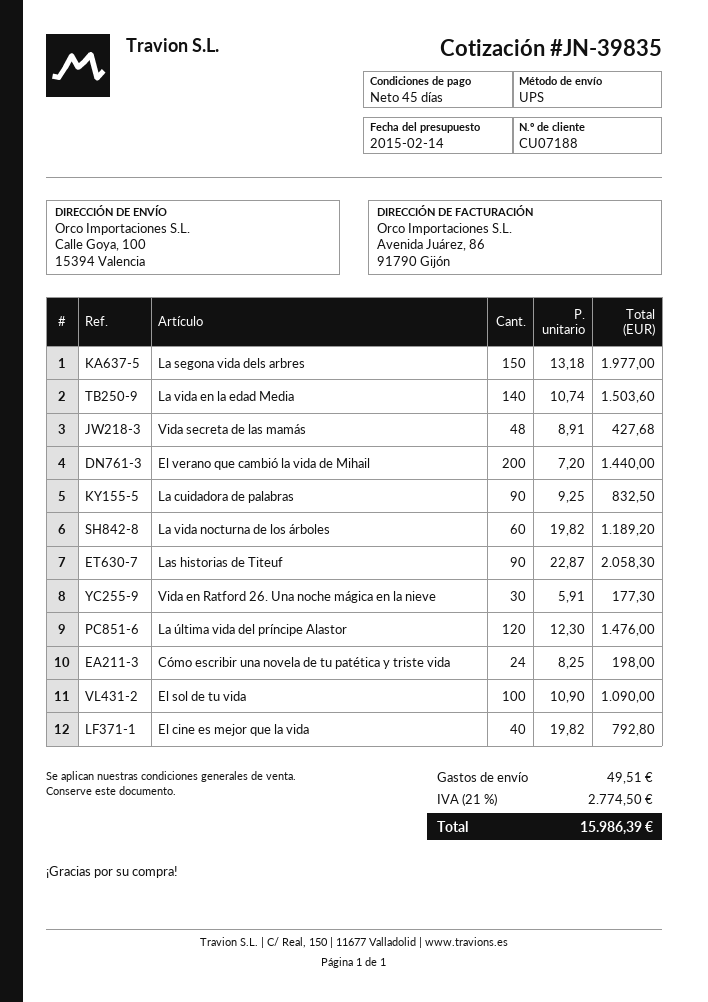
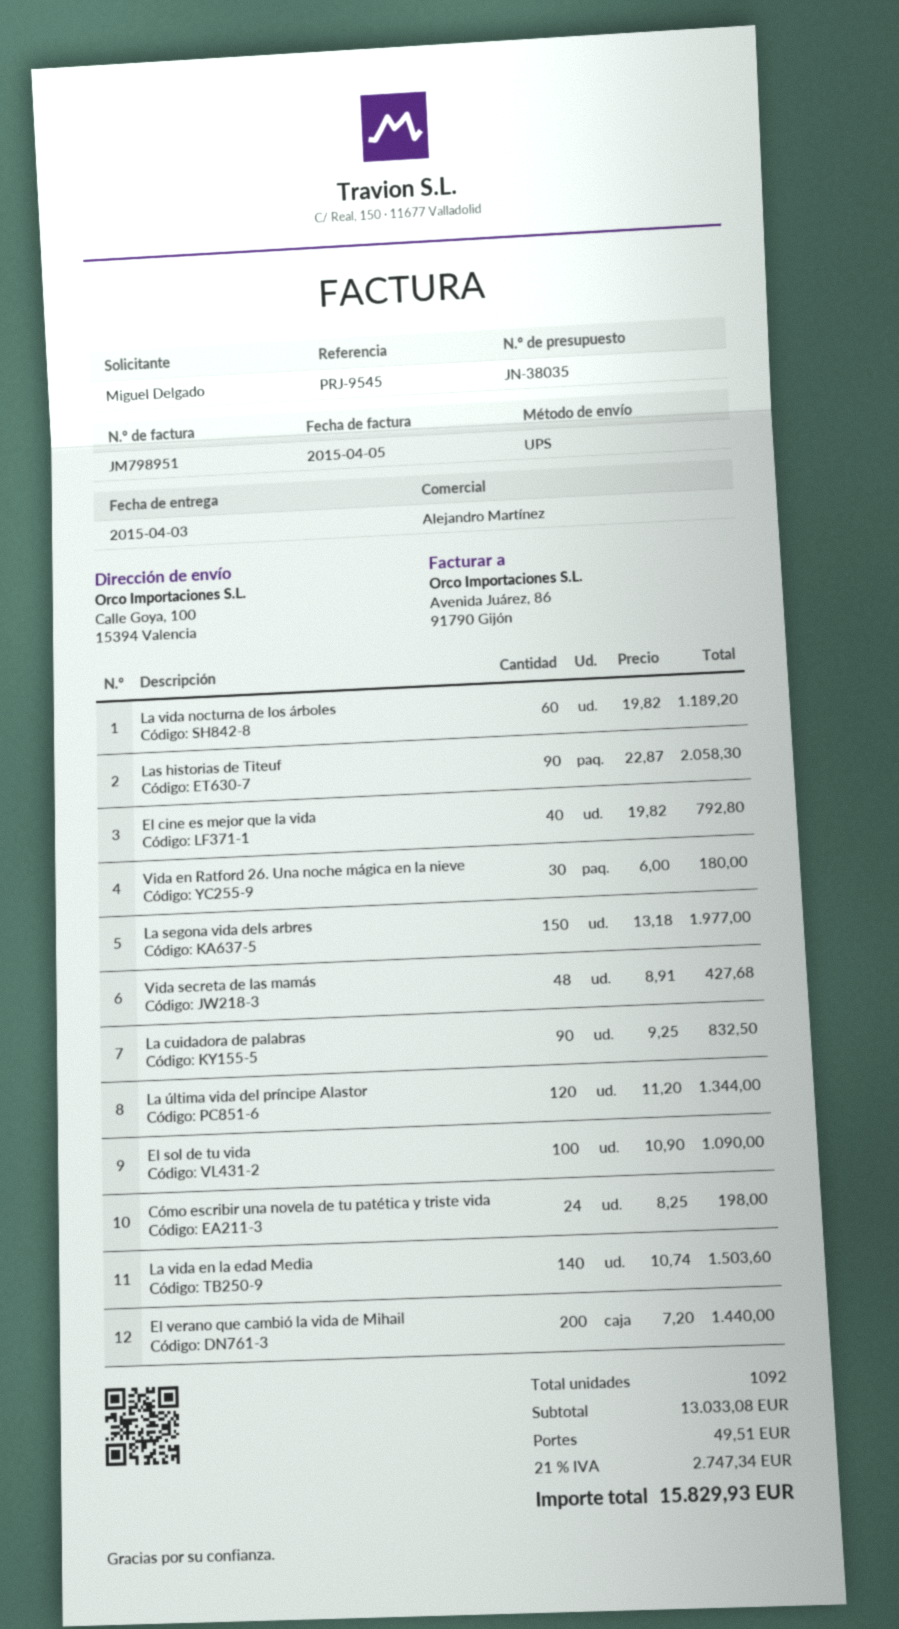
quote number: JN-39835 -> JN-38035
Vida en Ratford 26. Una noche mágica en la nieve: 30 x 5.91 = 177.30 -> 30 x 6.00 = 180.00
La última vida del príncipe Alastor: 120 x 12.30 = 1476.00 -> 120 x 11.20 = 1344.00
tax: 21% = 2774.50 -> 21% = 2747.34
total: 15986.39 -> 15829.93

